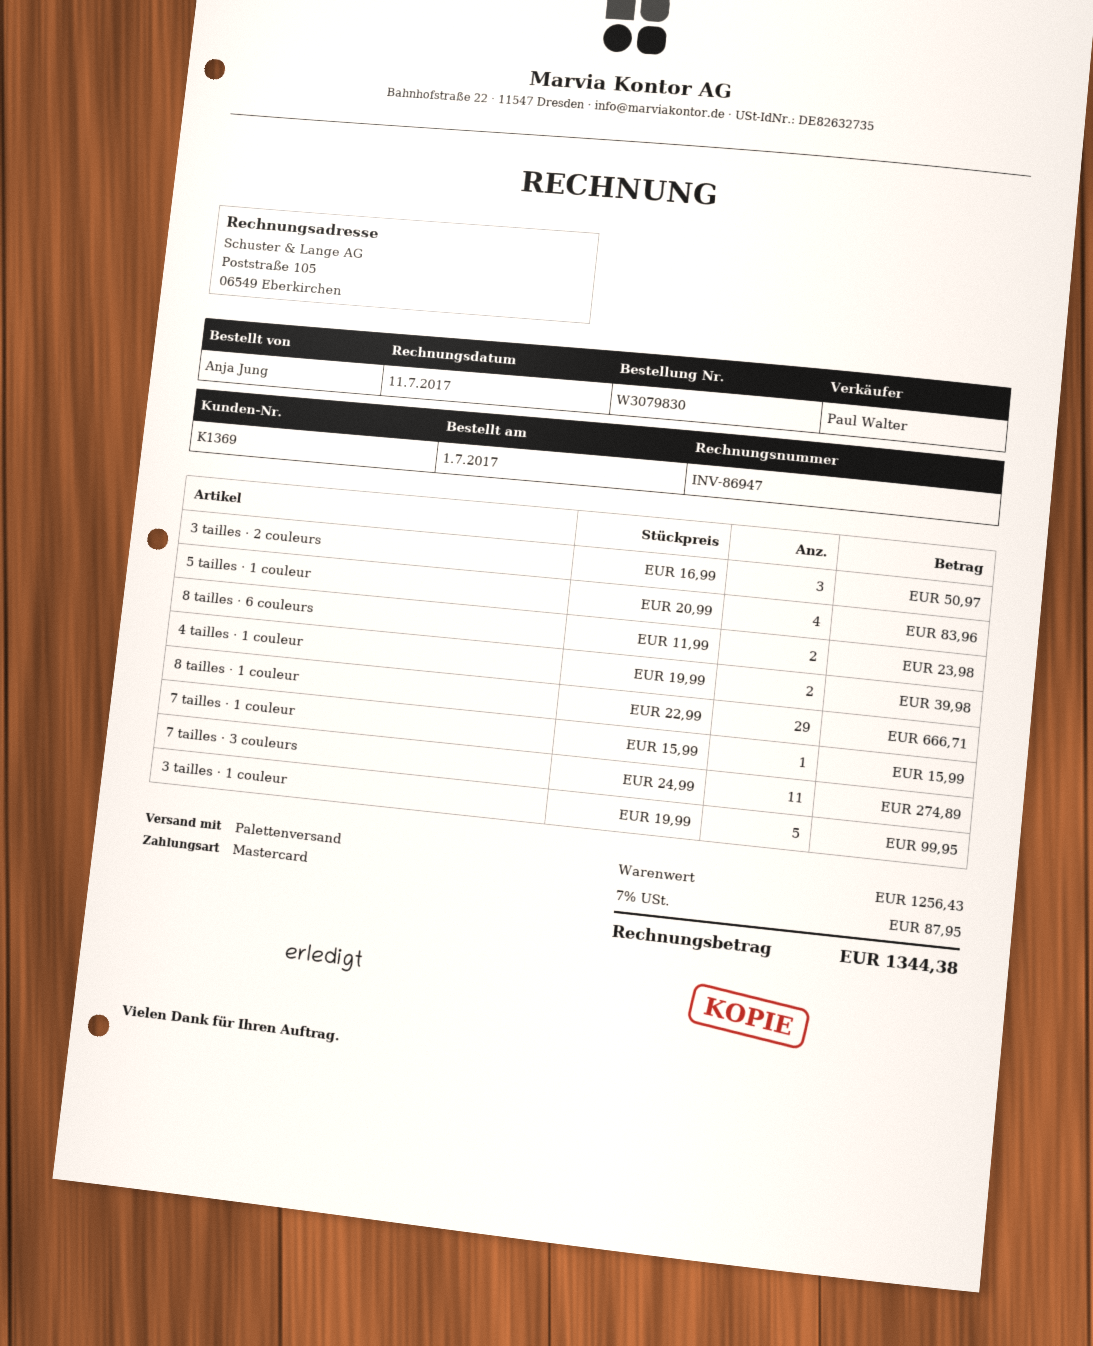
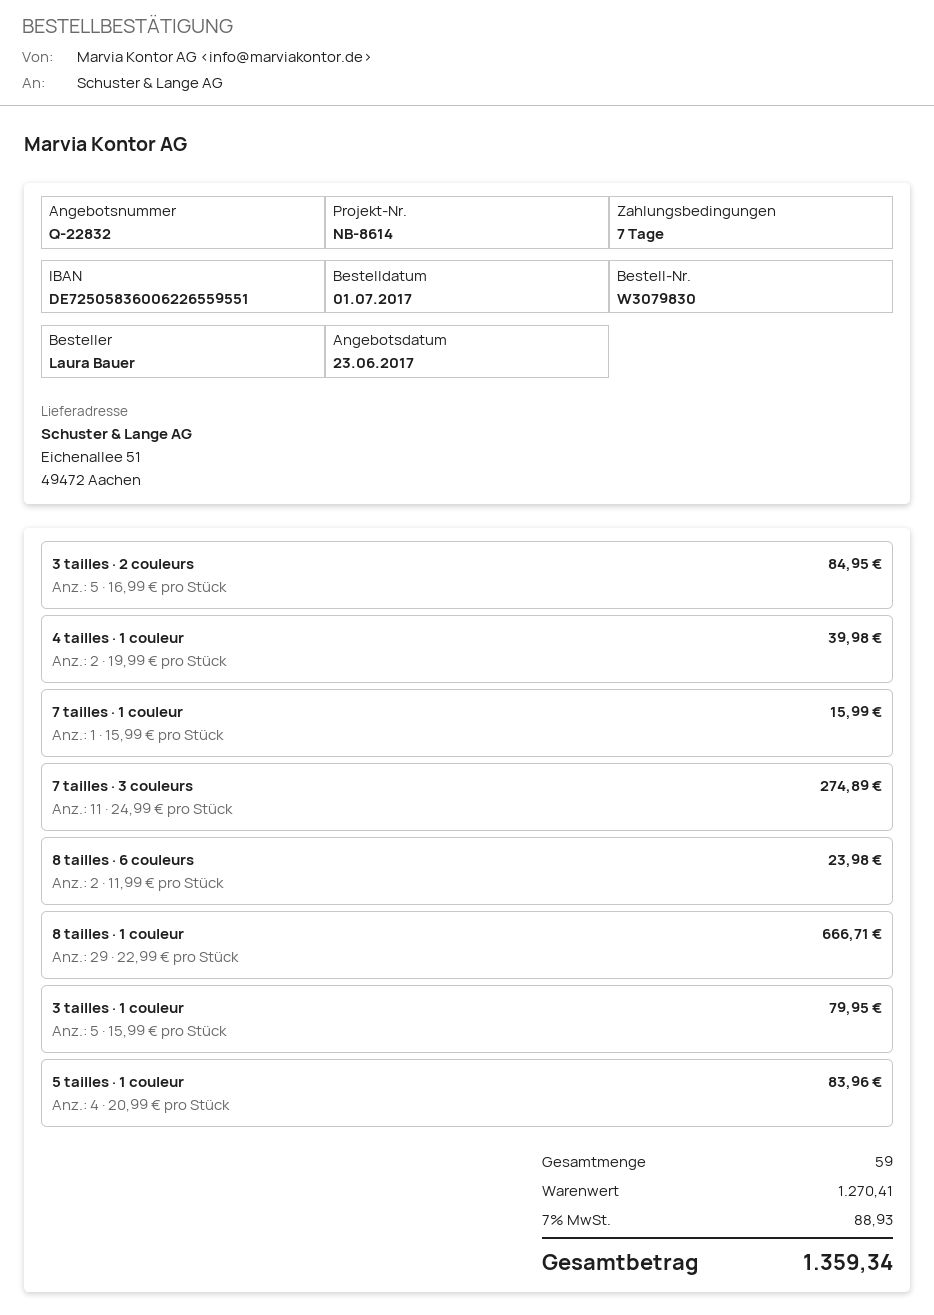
ordered by: Anja Jung -> Laura Bauer
3 tailles · 2 couleurs: 3 x 16.99 = 50.97 -> 5 x 16.99 = 84.95
3 tailles · 1 couleur: 5 x 19.99 = 99.95 -> 5 x 15.99 = 79.95
subtotal: 1256.43 -> 1270.41
tax: 7% = 87.95 -> 7% = 88.93
total: 1344.38 -> 1359.34

